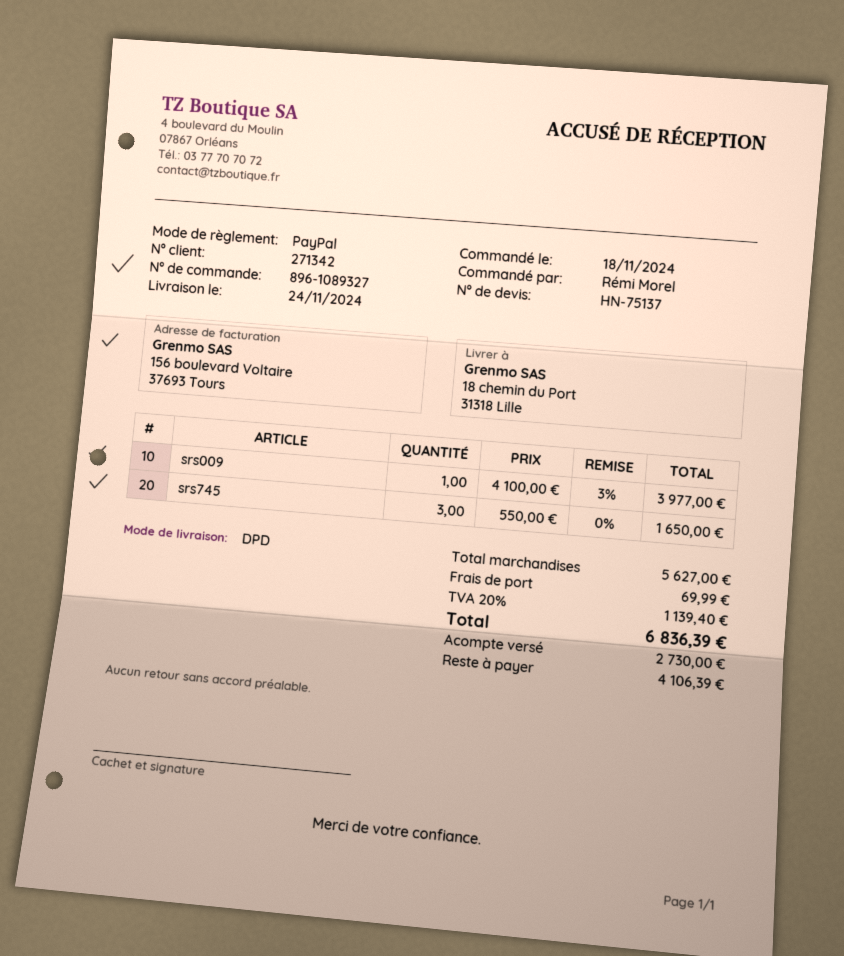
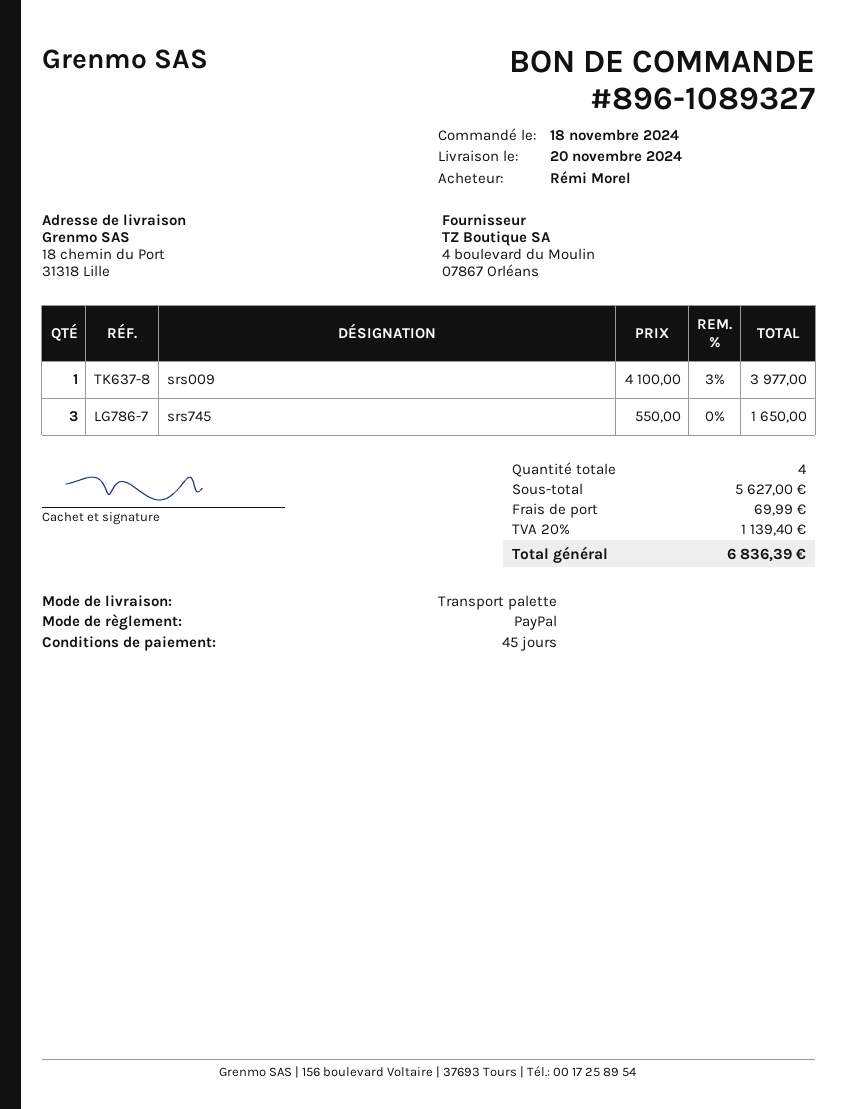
delivery date: 2024-11-24 -> 2024-11-20
shipping method: DPD -> pallet freight

